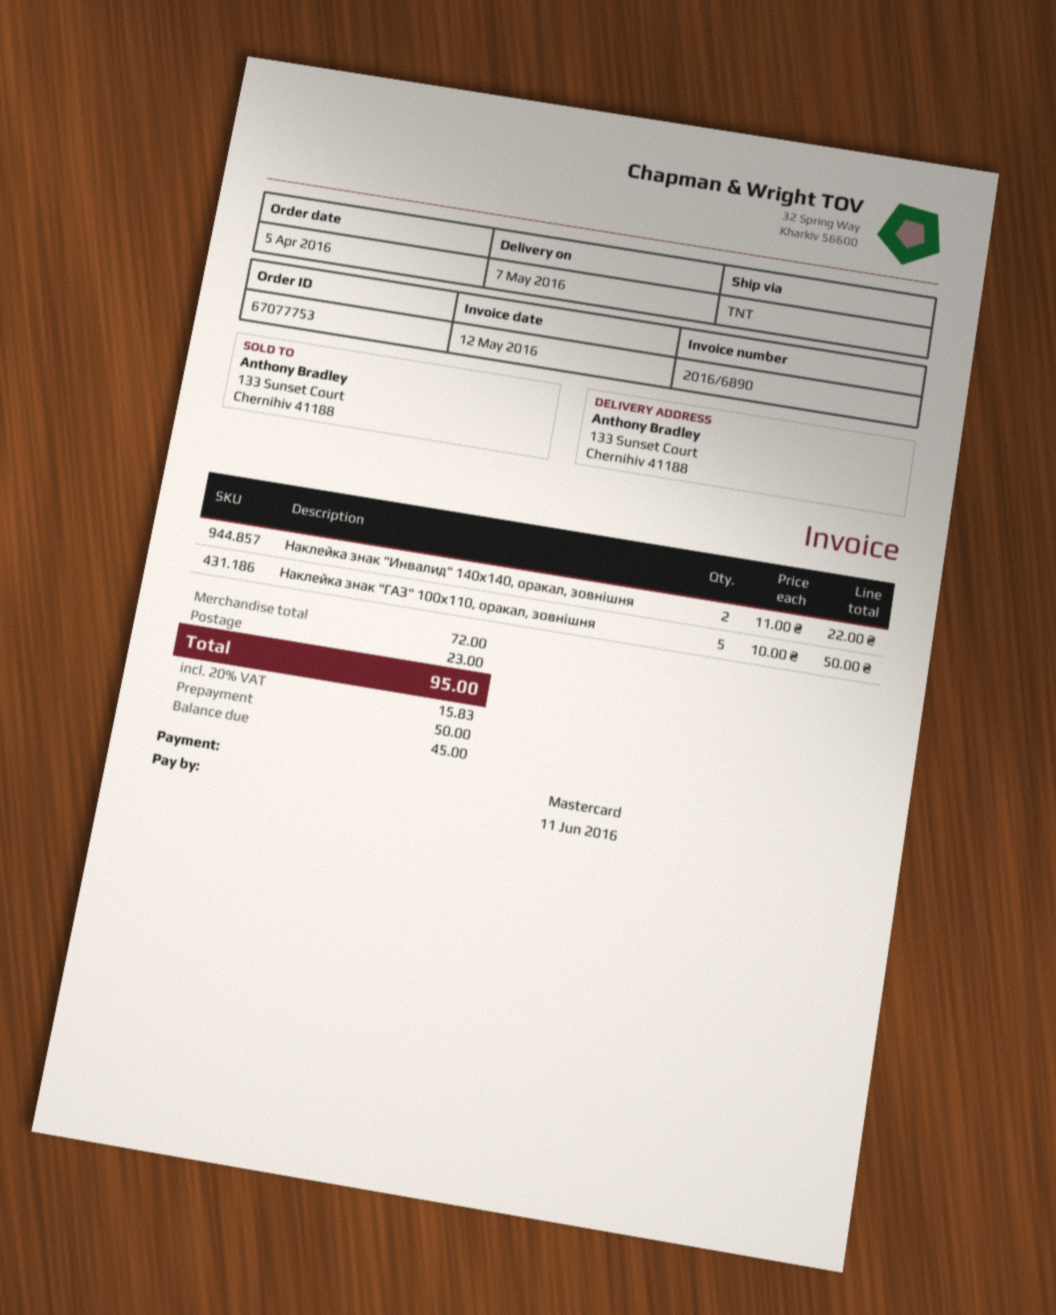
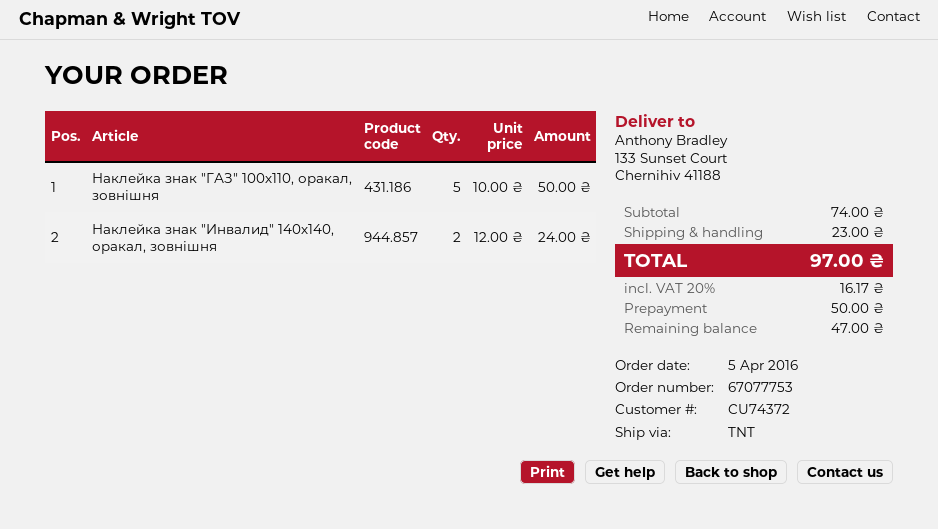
Наклейка знак "Инвалид" 140х140, оракал, зовнішня: 2 x 11.00 = 22.00 -> 2 x 12.00 = 24.00
subtotal: 72.00 -> 74.00
tax: 20% = 15.83 -> 20% = 16.17
total: 95.00 -> 97.00
balance: 45.00 -> 47.00

